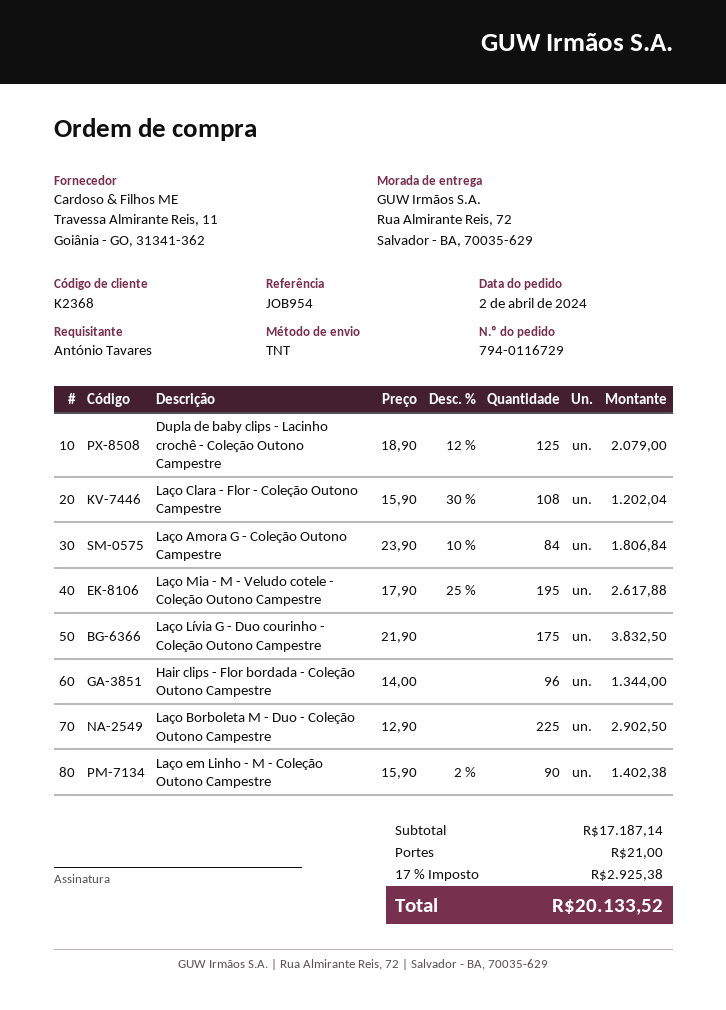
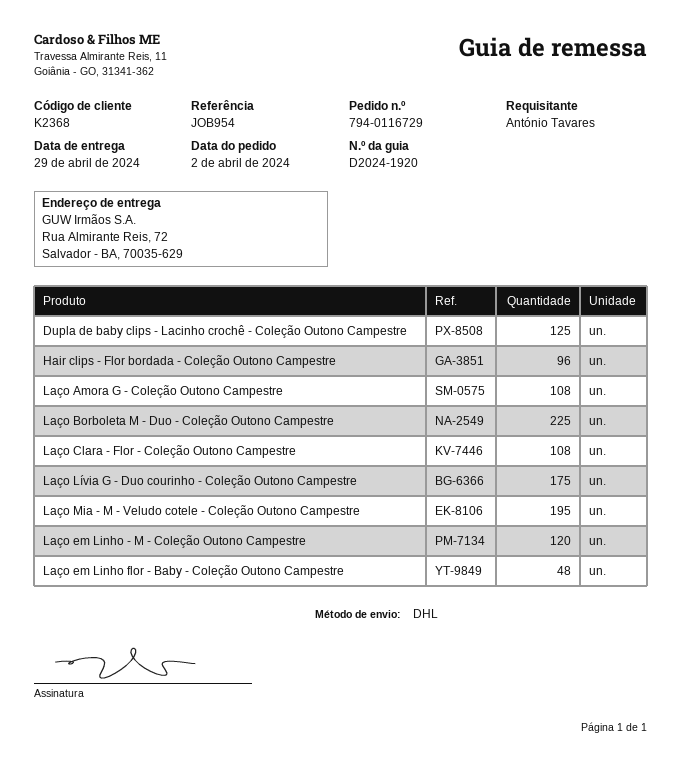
shipping method: TNT -> DHL
Laço Amora G - Coleção Outono Campestre: 84 -> 108
Laço em Linho - M - Coleção Outono Campestre: 90 -> 120
Laço em Linho flor - Baby - Coleção Outono Campestre: none -> 48

